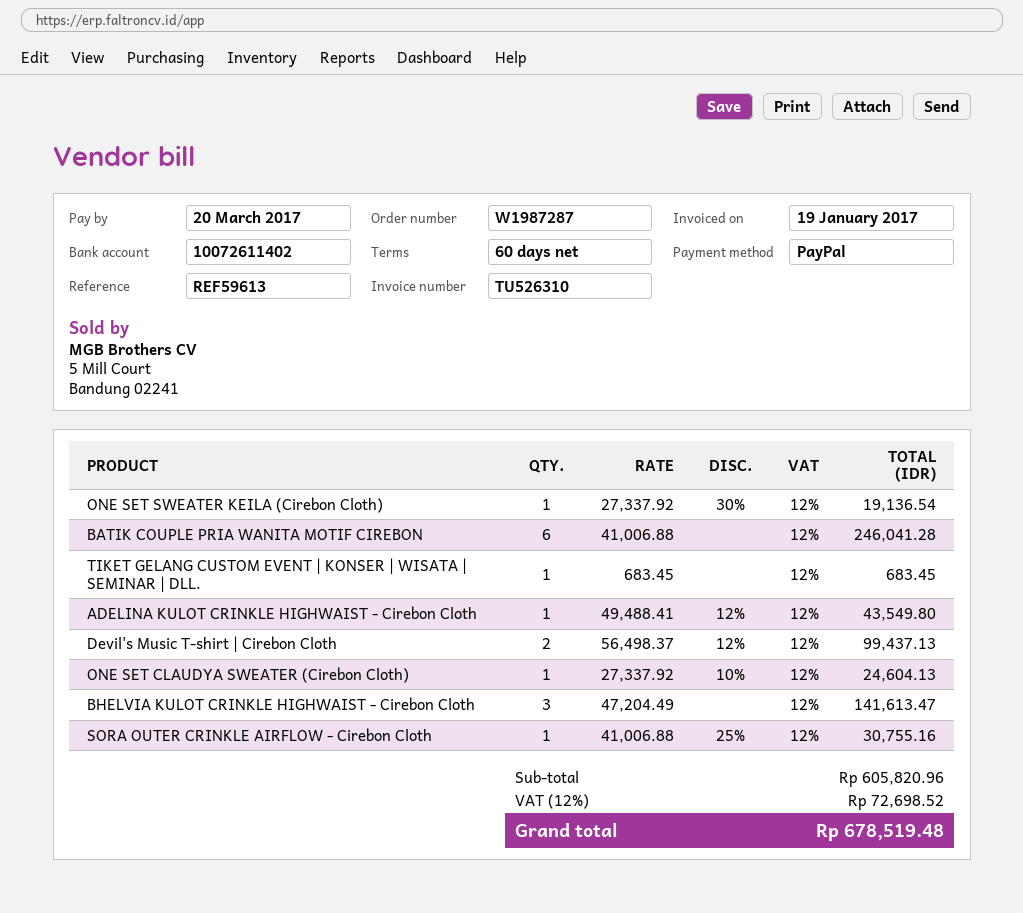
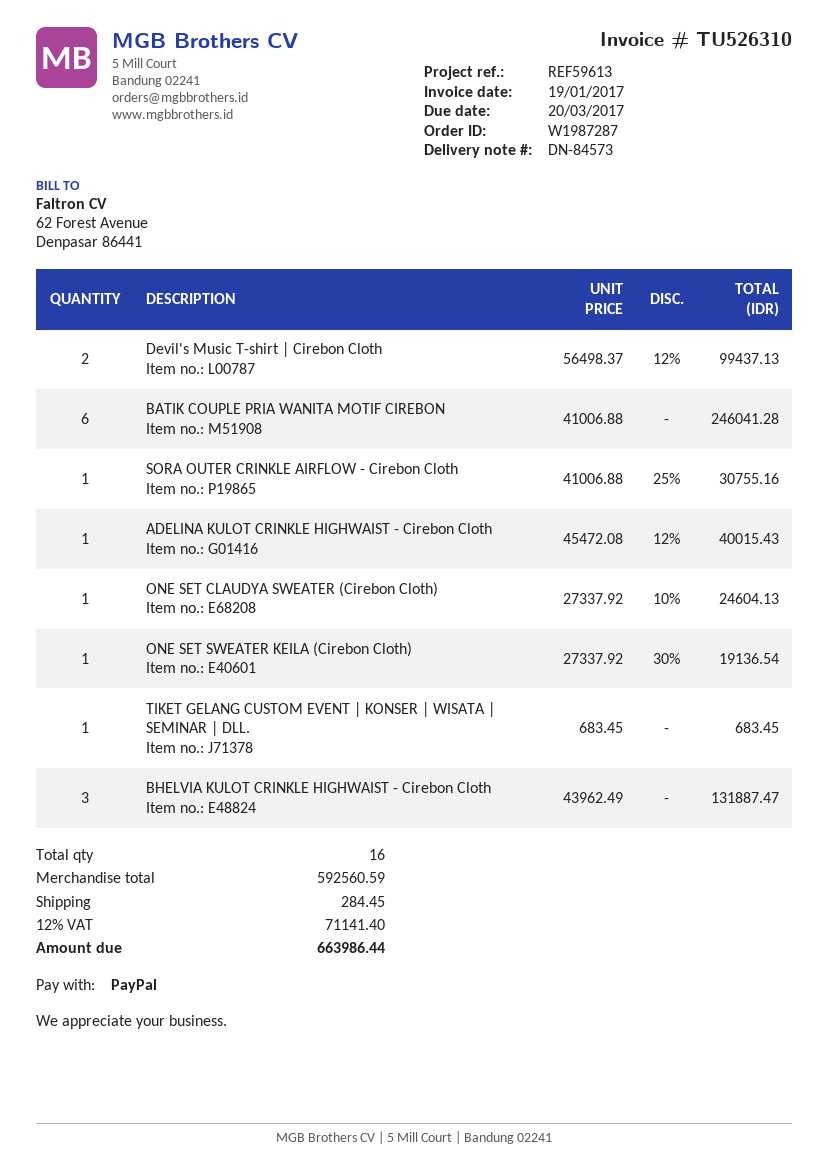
ADELINA KULOT CRINKLE HIGHWAIST - Cirebon Cloth: 1 x 49488.41 - 12% = 43549.80 -> 1 x 45472.08 - 12% = 40015.43
BHELVIA KULOT CRINKLE HIGHWAIST - Cirebon Cloth: 3 x 47204.49 = 141613.47 -> 3 x 43962.49 = 131887.47
subtotal: 605820.96 -> 592560.59
shipping: none -> 284.45
tax: 12% = 72698.52 -> 12% = 71141.40
total: 678519.48 -> 663986.44

